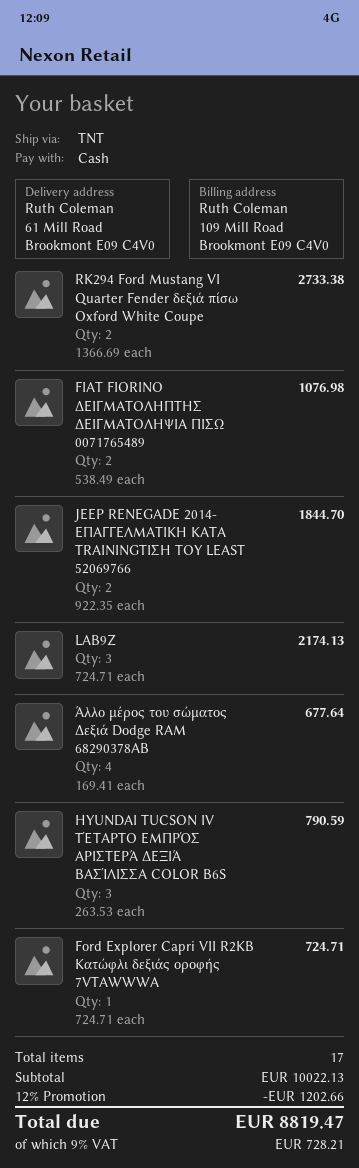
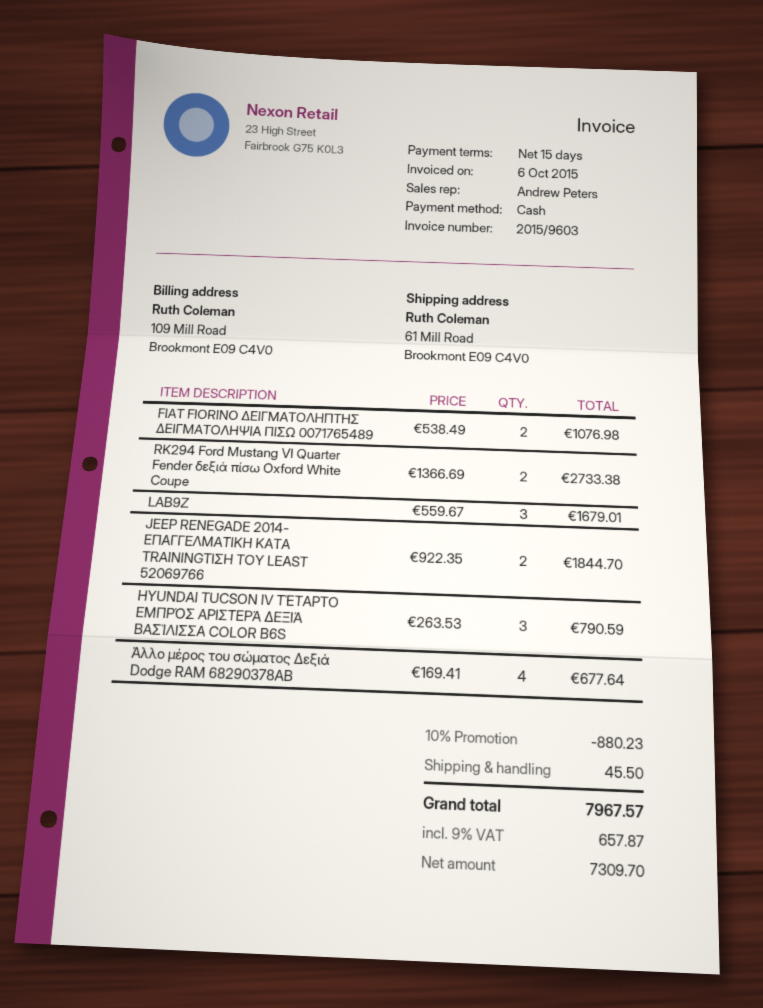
LAB9Z: 3 x 724.71 = 2174.13 -> 3 x 559.67 = 1679.01
Ford Explorer Capri VII R2KB Κατώφλι δεξιάς οροφής 7VTAWWWA: 1 x 724.71 = 724.71 -> none
discount: 12% = 1202.66 -> 10% = 880.23
shipping: none -> 45.50
tax: 9% = 728.21 -> 9% = 657.87
total: 8819.47 -> 7967.57

